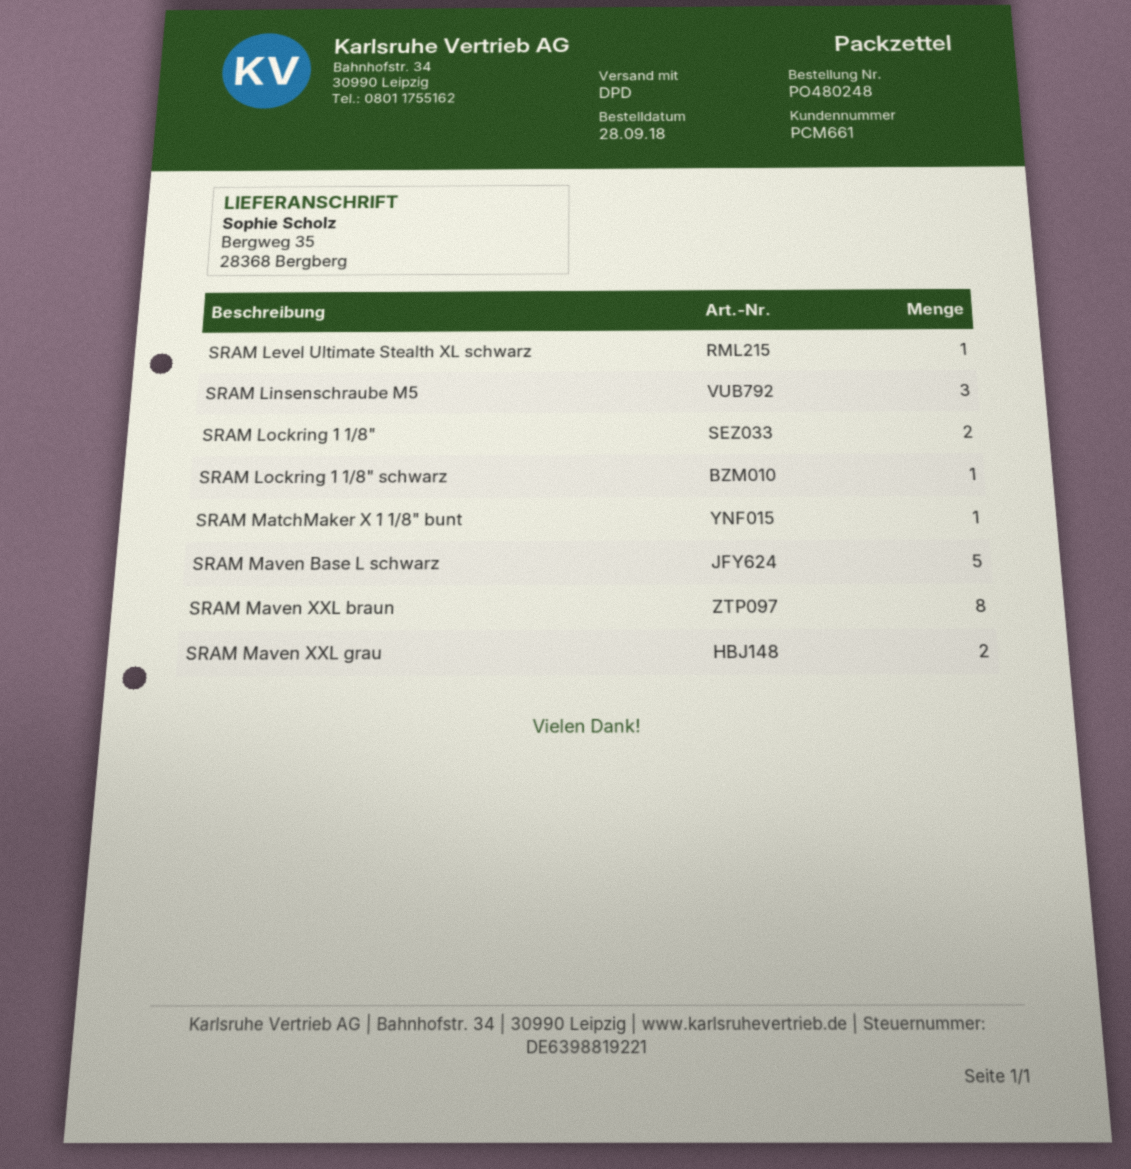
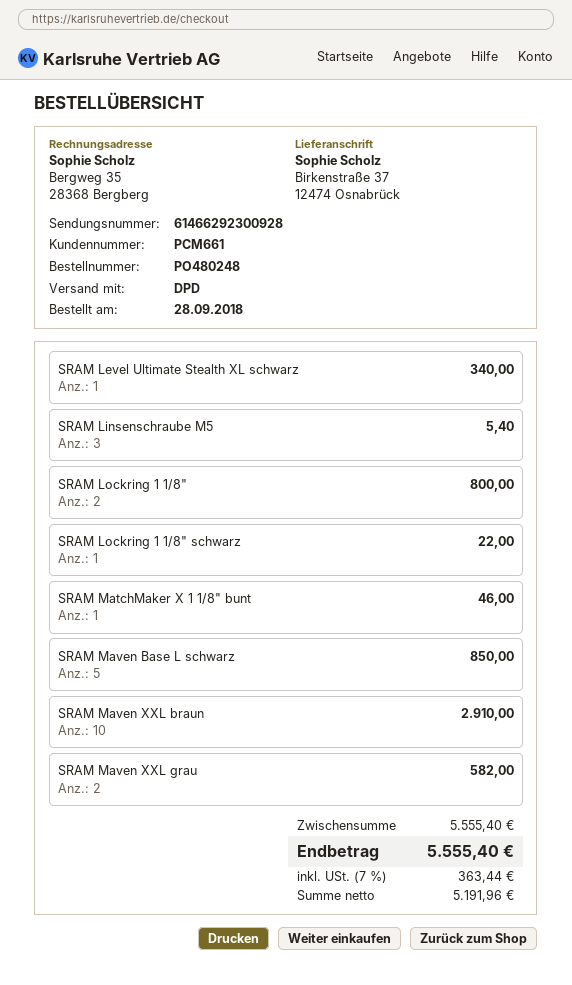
ship to: Bergweg 35, 28368 Bergberg -> Birkenstraße 37, 12474 Osnabrück
SRAM Maven XXL braun: 8 -> 10

